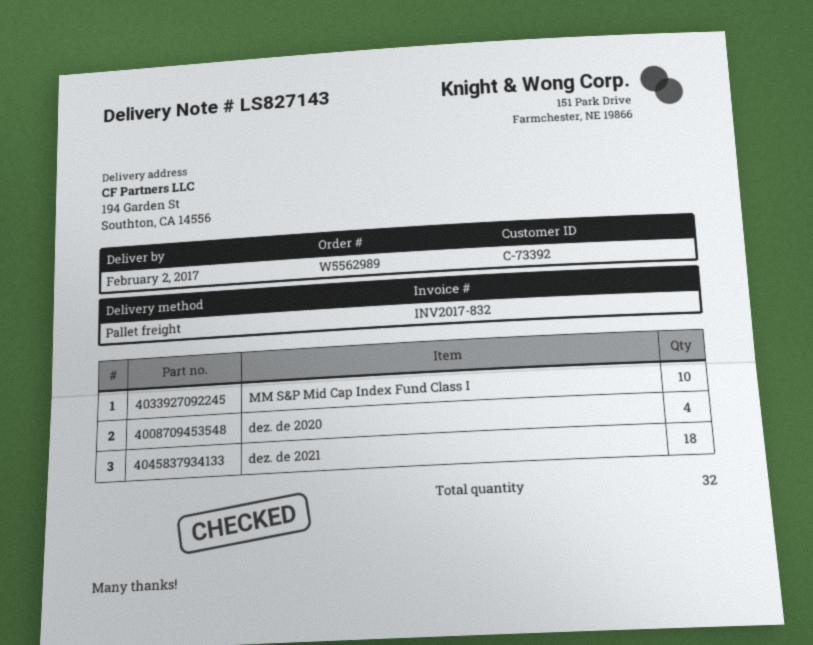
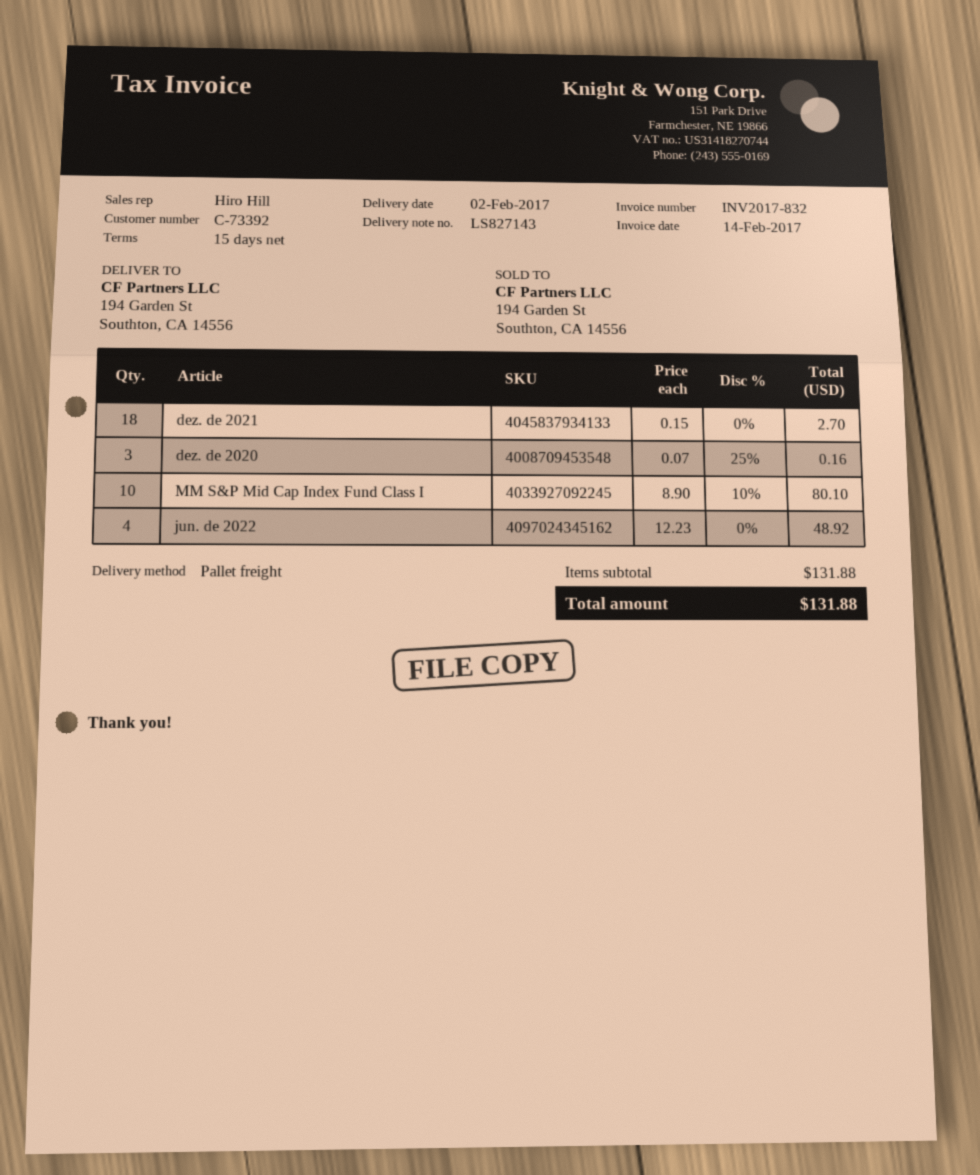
dez. de 2020: 4 -> 3
jun. de 2022: none -> 4

